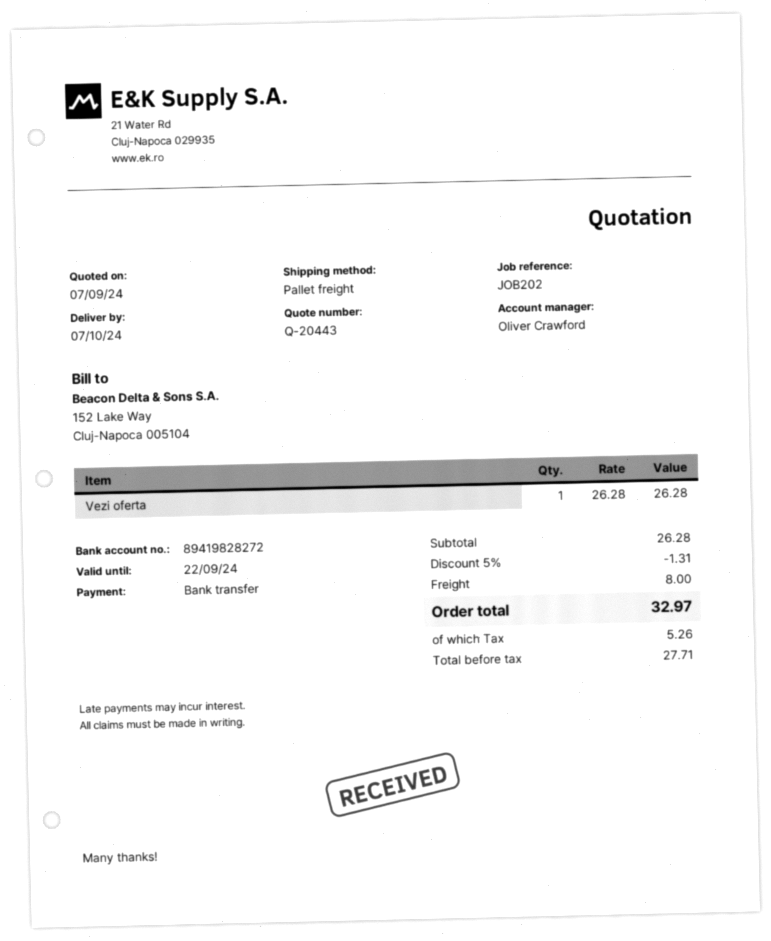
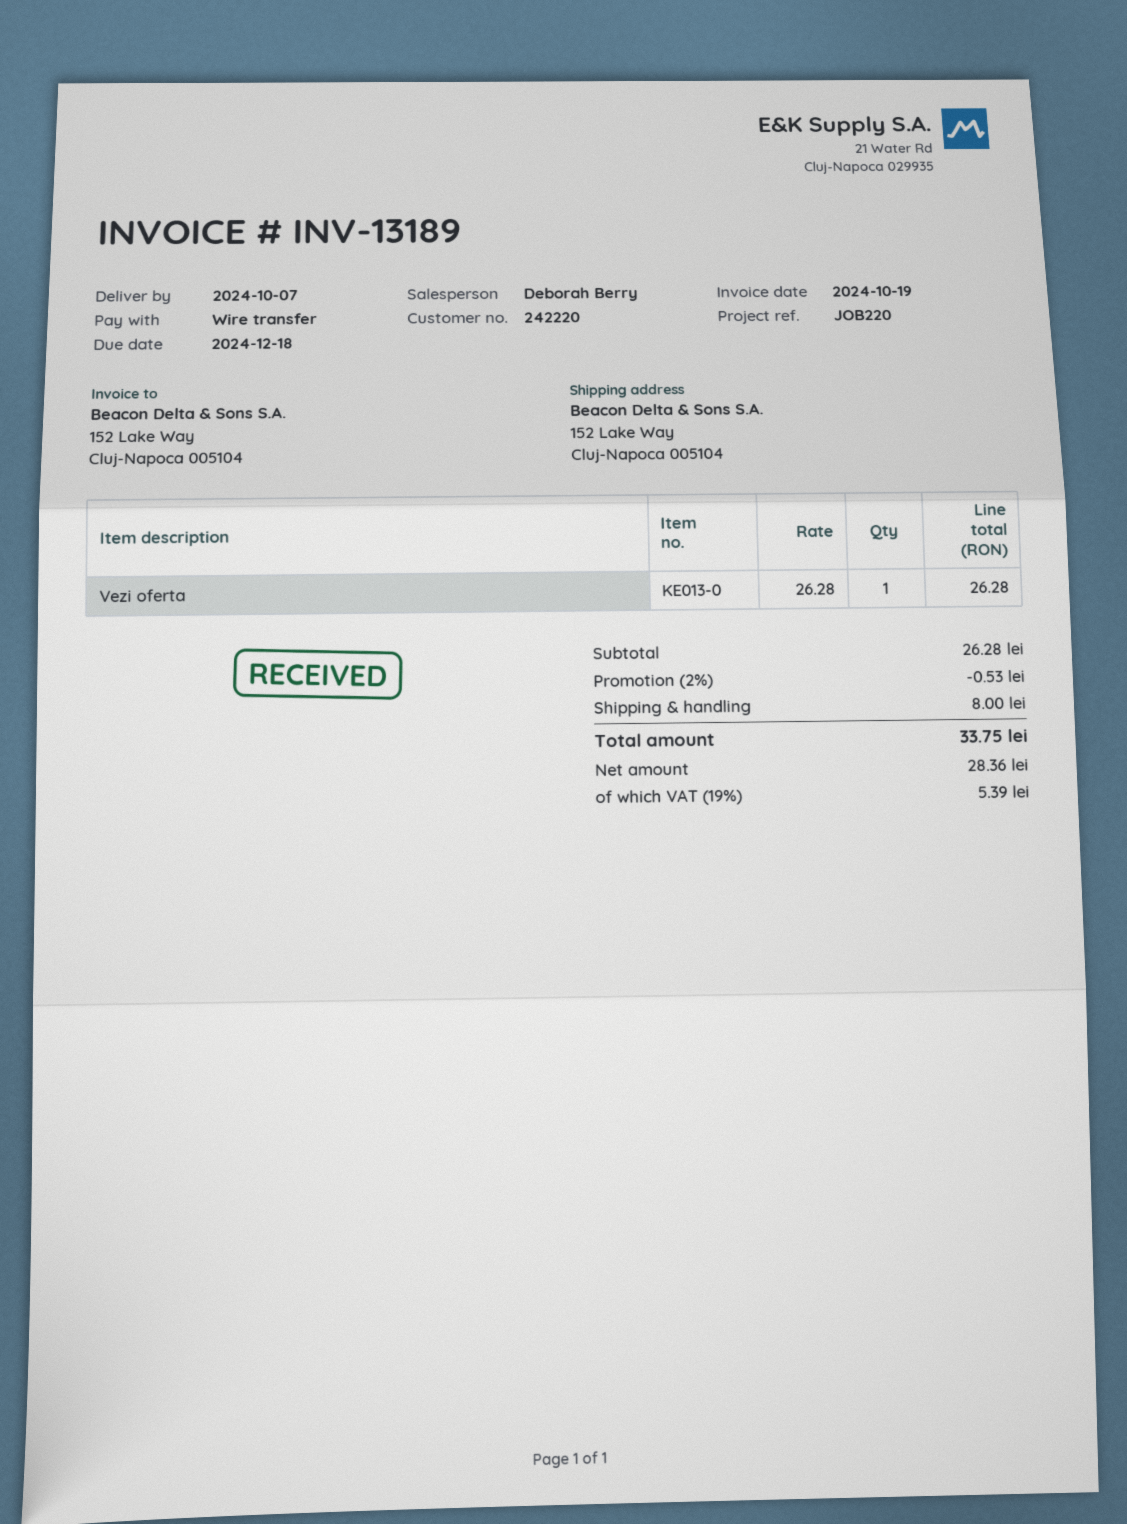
reference: JOB202 -> JOB220
sales rep: Oliver Crawford -> Deborah Berry
discount: 5% = 1.31 -> 2% = 0.53
net: 27.71 -> 28.36
tax: 5.26 -> 5.39
total: 32.97 -> 33.75

